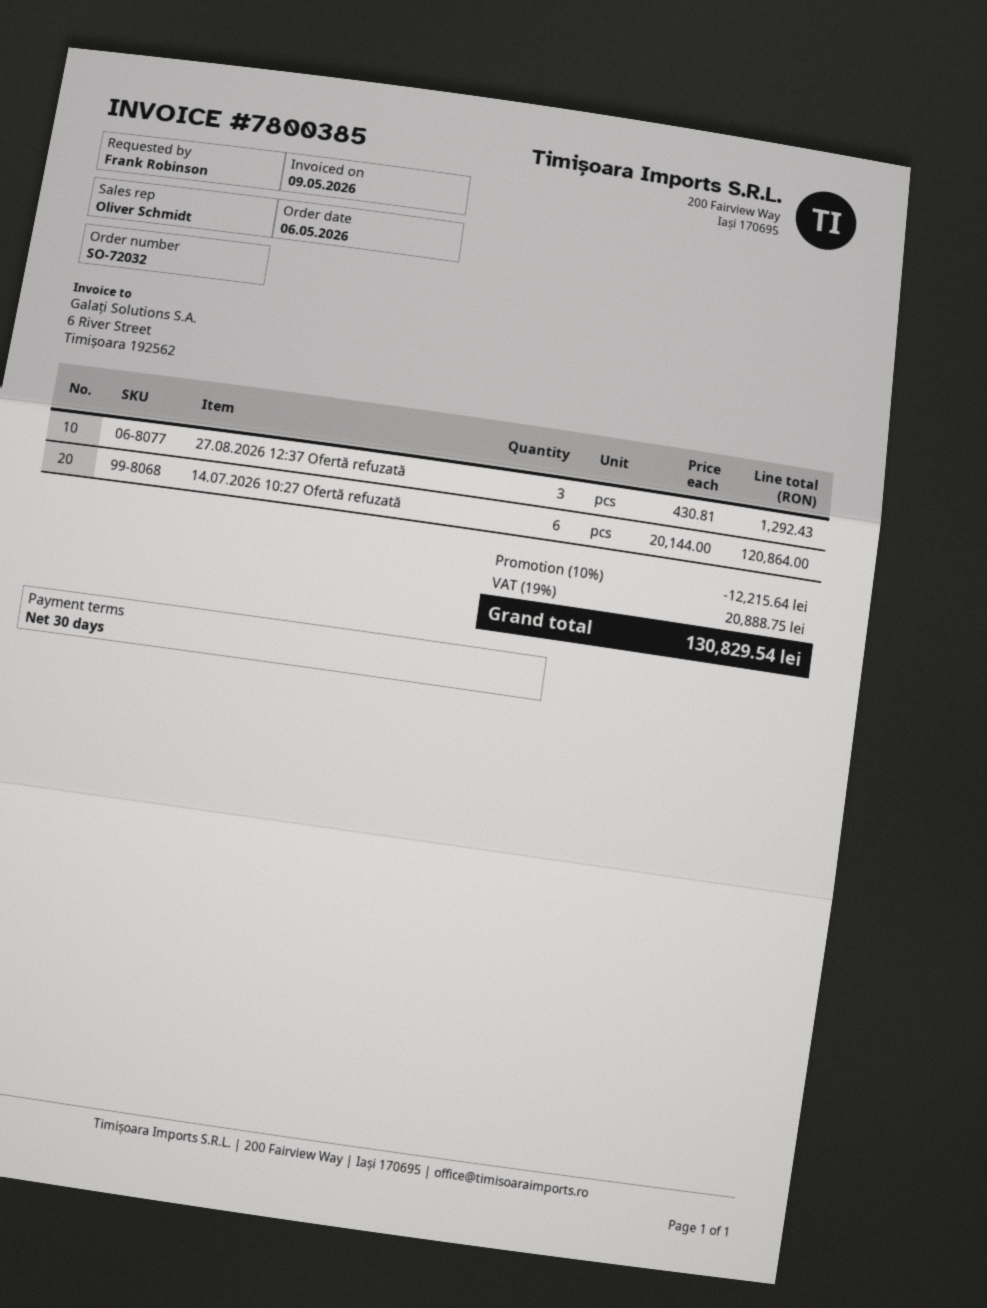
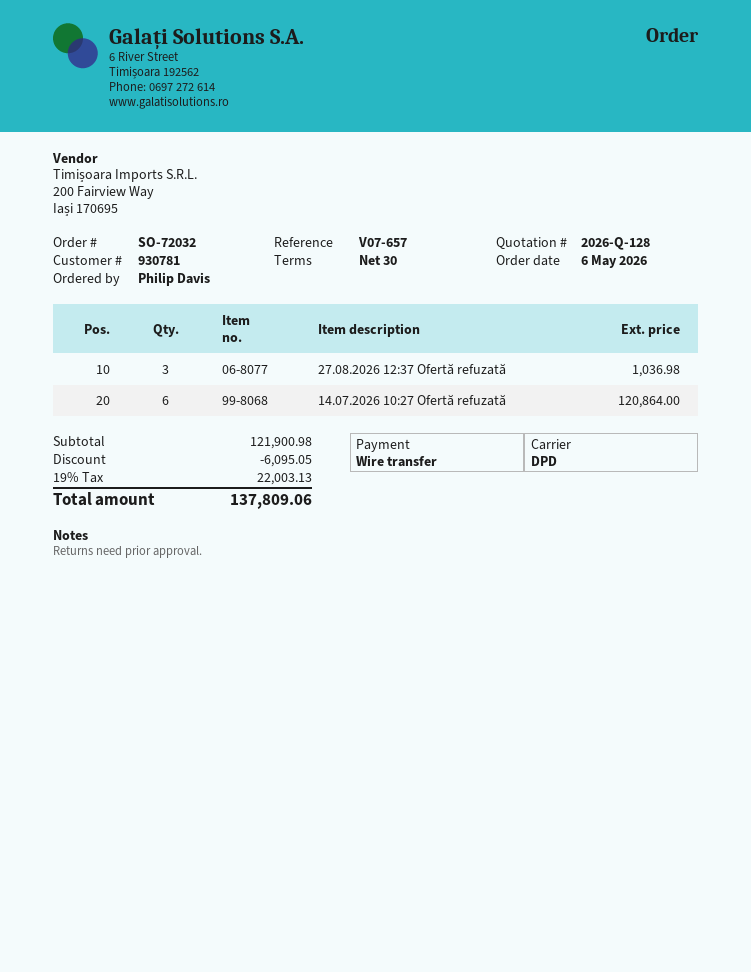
ordered by: Frank Robinson -> Philip Davis
27.08.2026 12:37 Ofertă refuzată: 3 for 1292.43 -> 3 for 1036.98
discount: 12215.64 -> 6095.05
tax: 19% = 20888.75 -> 19% = 22003.13
total: 130829.54 -> 137809.06

